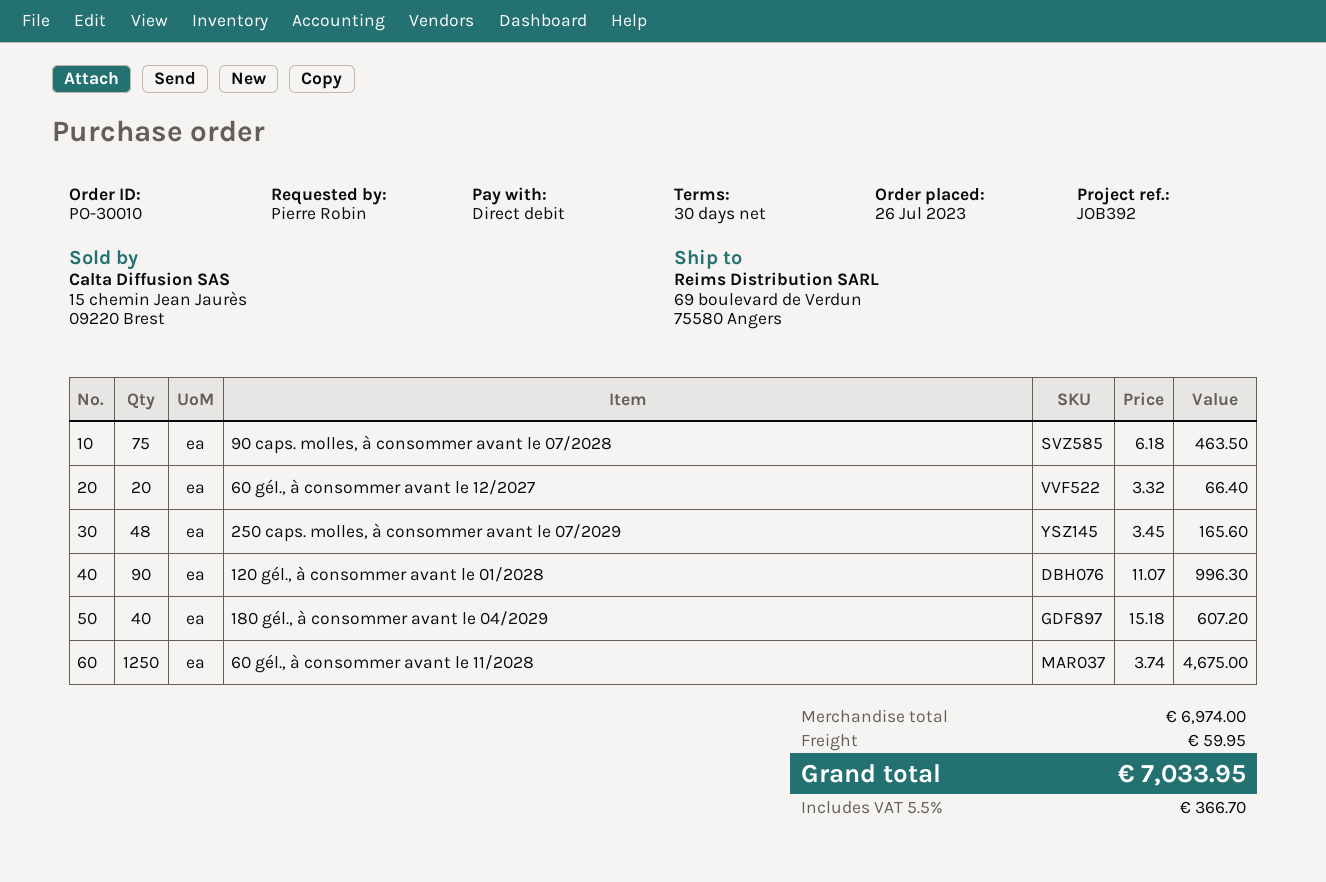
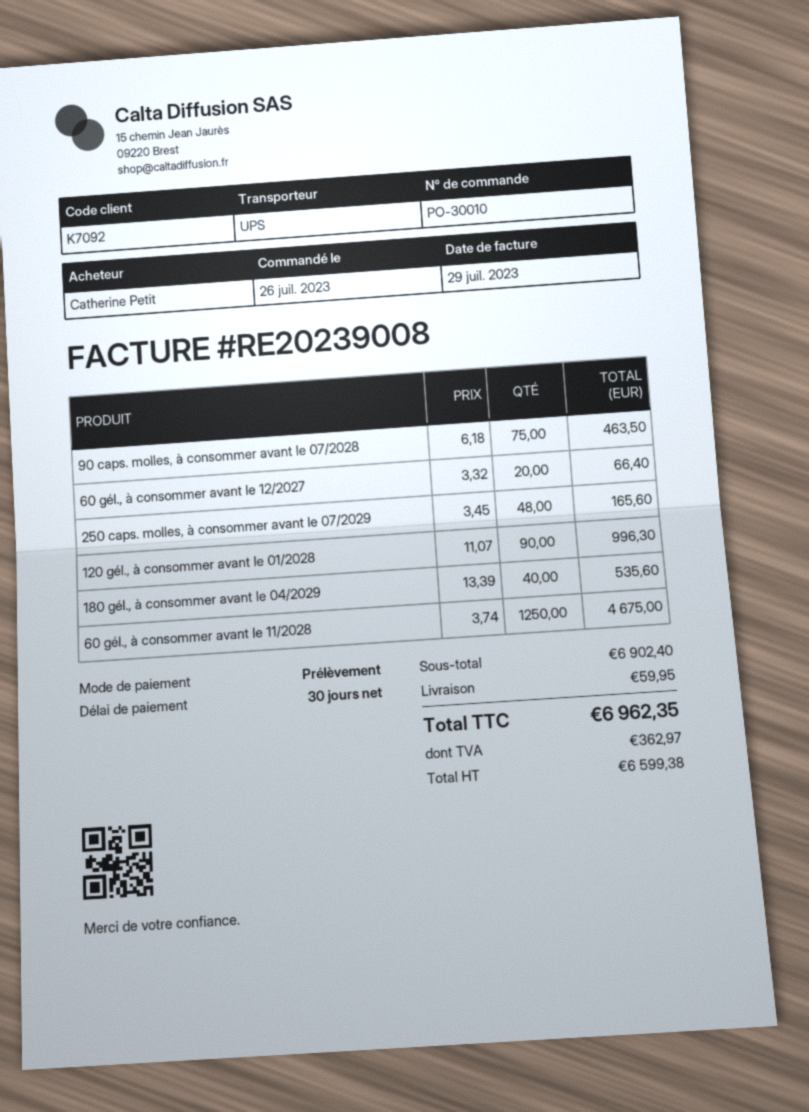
ordered by: Pierre Robin -> Catherine Petit
180 gél., à consommer avant le 04/2029: 40 x 15.18 = 607.20 -> 40 x 13.39 = 535.60
subtotal: 6974.00 -> 6902.40
tax: 366.70 -> 362.97
total: 7033.95 -> 6962.35

